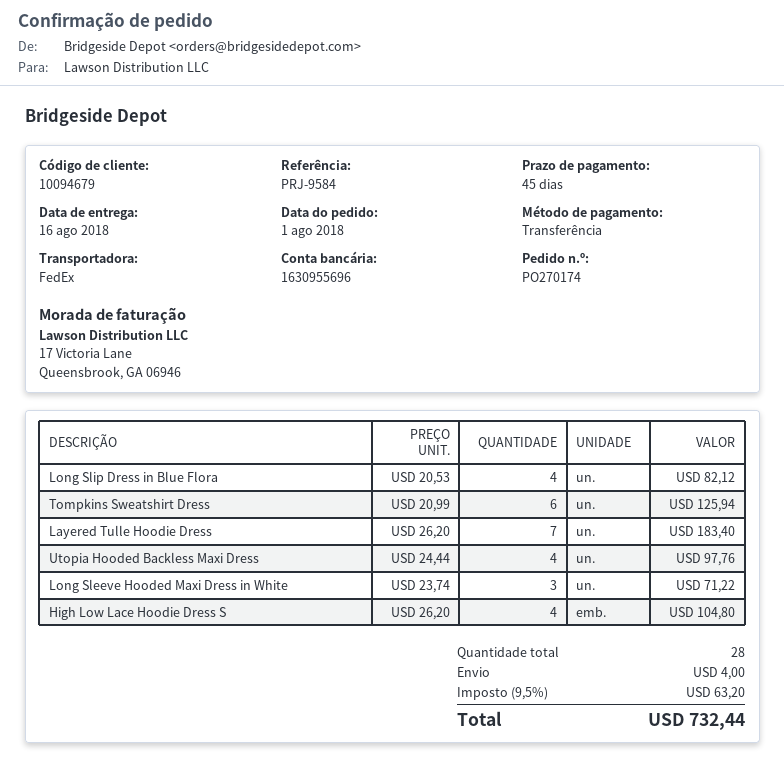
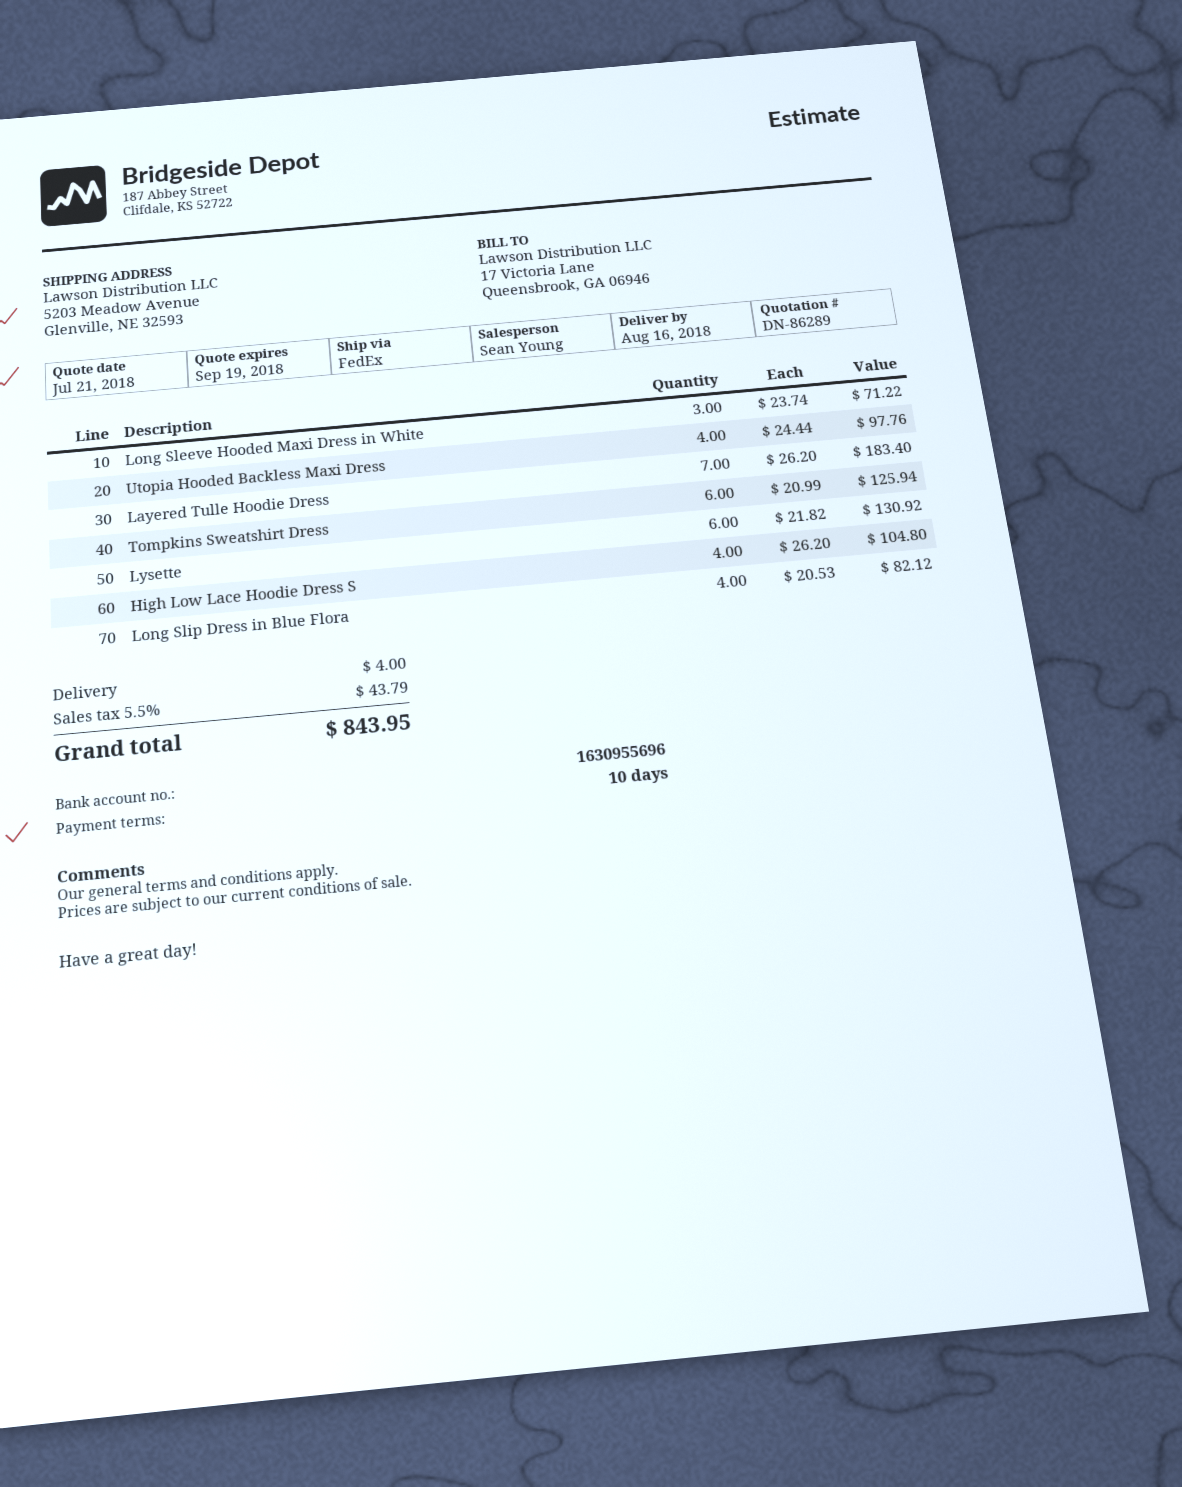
payment terms: 45 days -> 10 days
Lysette: none -> 6 x 21.82 = 130.92
tax: 9.5% = 63.20 -> 5.5% = 43.79
total: 732.44 -> 843.95

